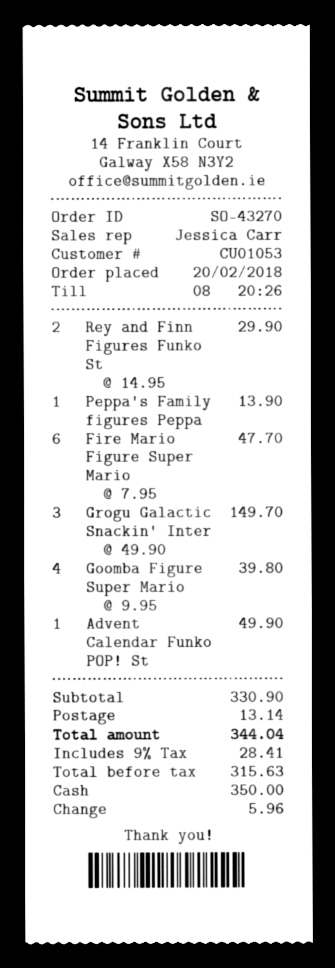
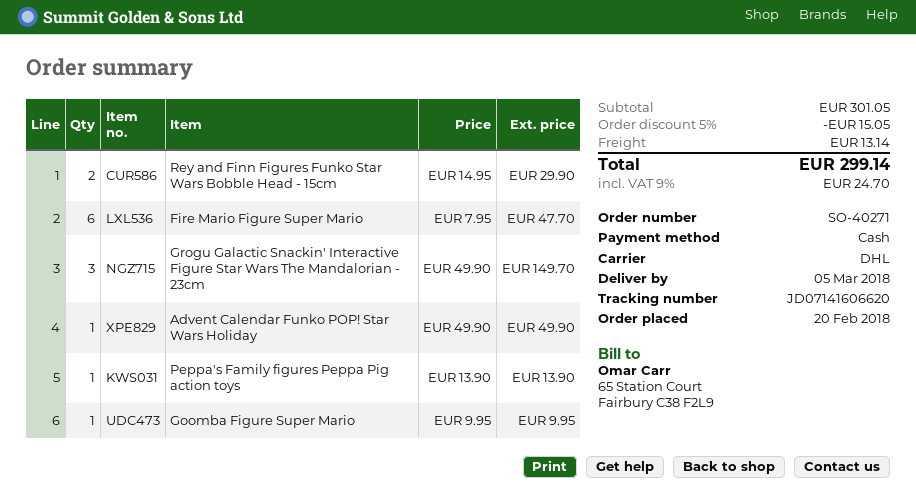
order number: SO-43270 -> SO-40271
Goomba Figure Super Mario: 4 x 9.95 = 39.80 -> 1 x 9.95 = 9.95
subtotal: 330.90 -> 301.05
discount: none -> 5% = 15.05
tax: 9% = 28.41 -> 9% = 24.70
total: 344.04 -> 299.14

